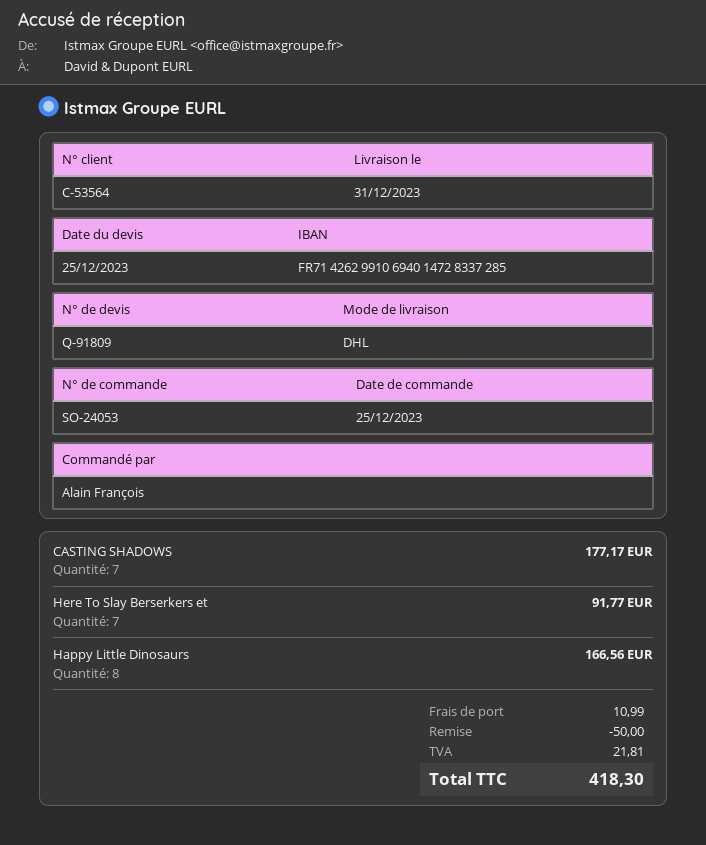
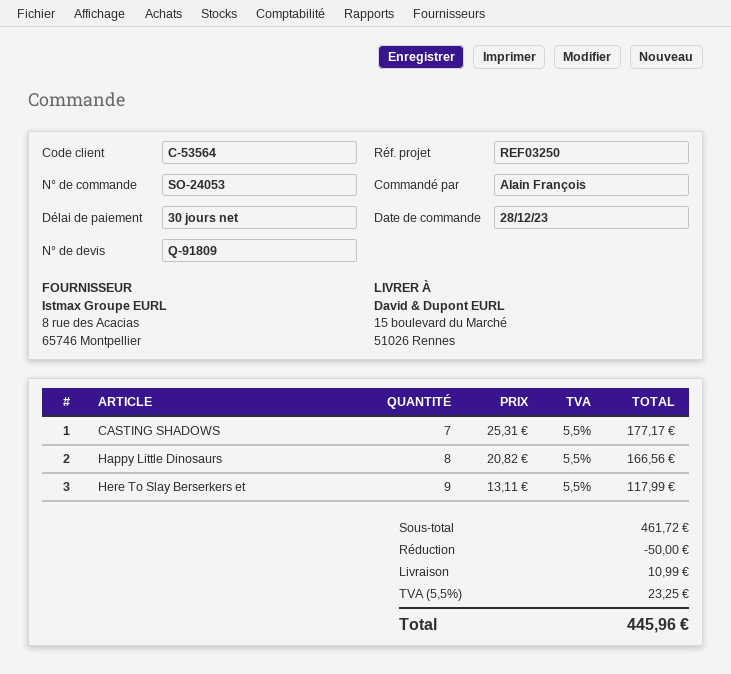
order date: 2023-12-25 -> 2023-12-28
Here To Slay Berserkers et: 7 for 91.77 -> 9 for 117.99
tax: 21.81 -> 23.25
total: 418.30 -> 445.96

